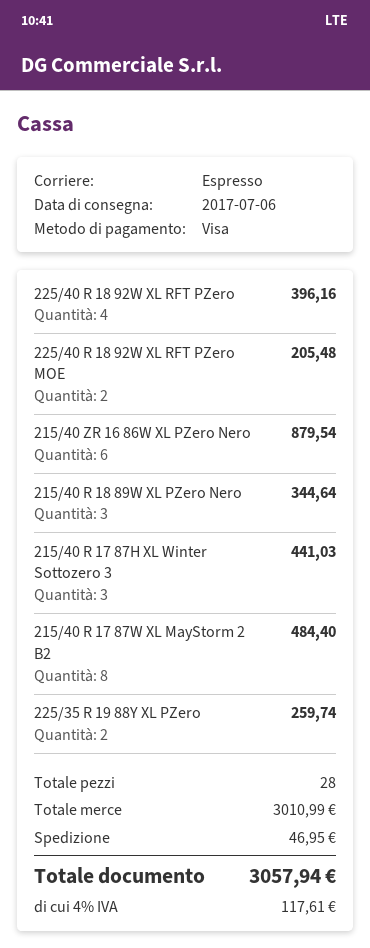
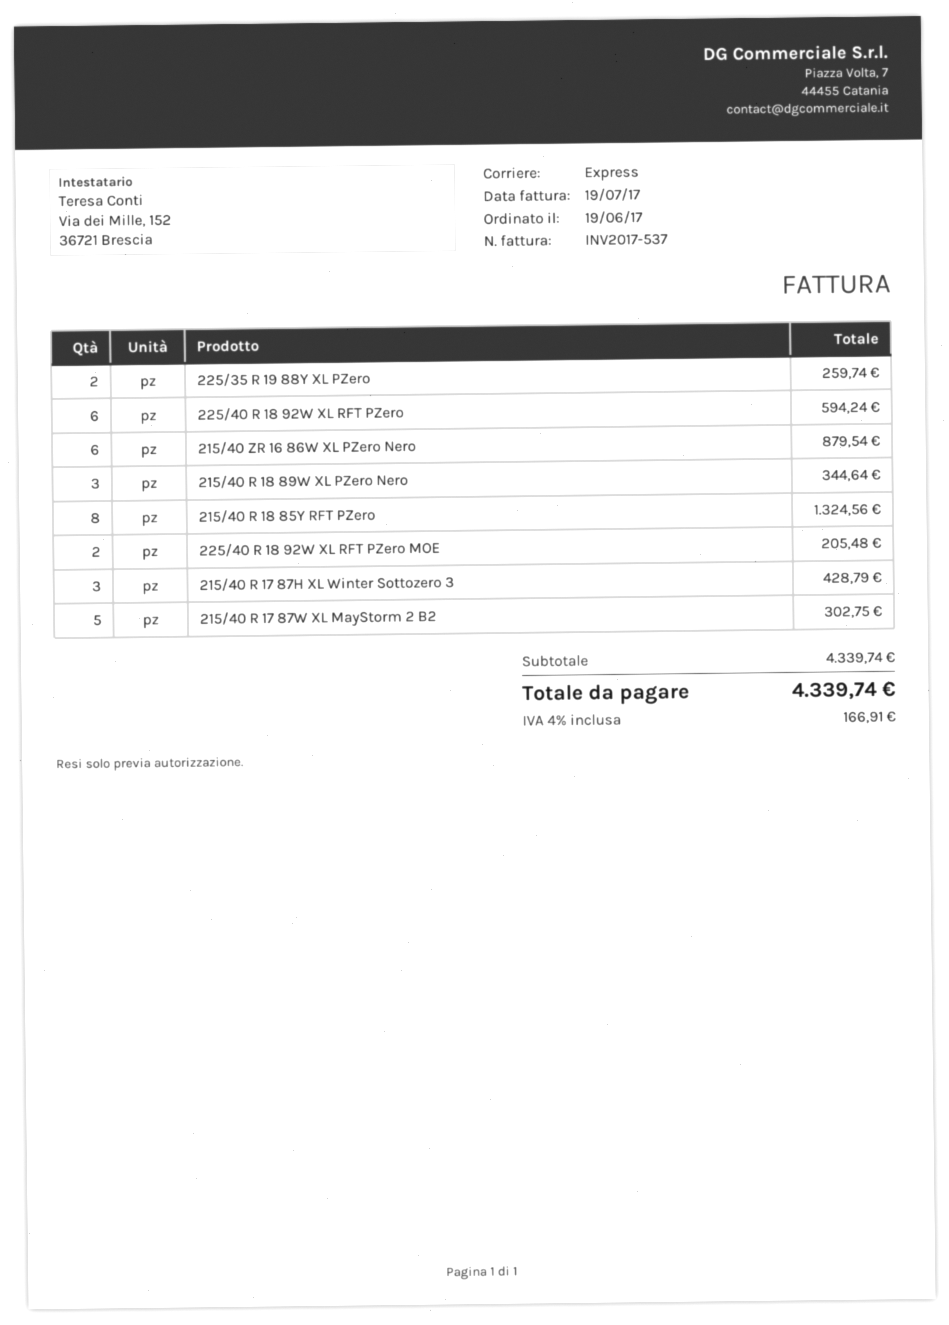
225/40 R 18 92W XL RFT PZero: 4 for 396.16 -> 6 for 594.24
215/40 R 17 87H XL Winter Sottozero 3: 3 for 441.03 -> 3 for 428.79
215/40 R 17 87W XL MayStorm 2 B2: 8 for 484.40 -> 5 for 302.75
215/40 R 18 85Y RFT PZero: none -> 8 for 1324.56
subtotal: 3010.99 -> 4339.74
shipping: 46.95 -> none
tax: 4% = 117.61 -> 4% = 166.91
total: 3057.94 -> 4339.74

